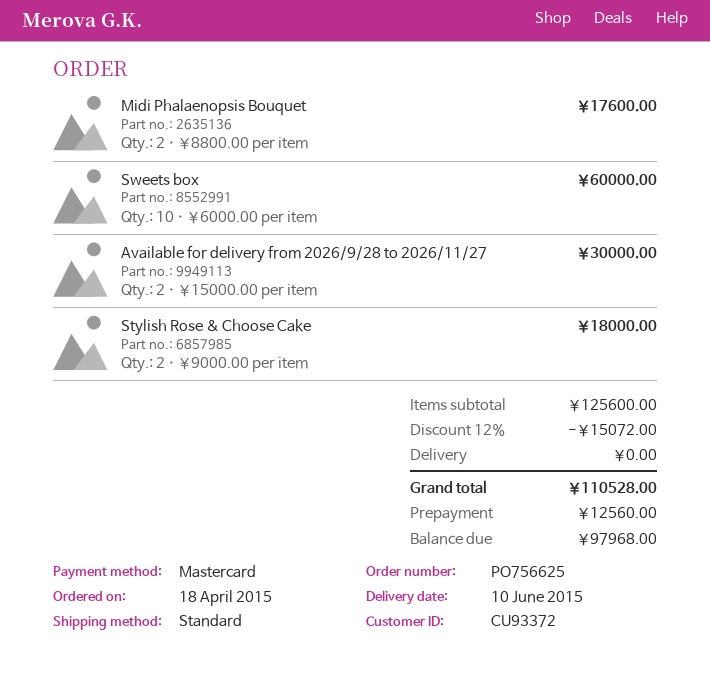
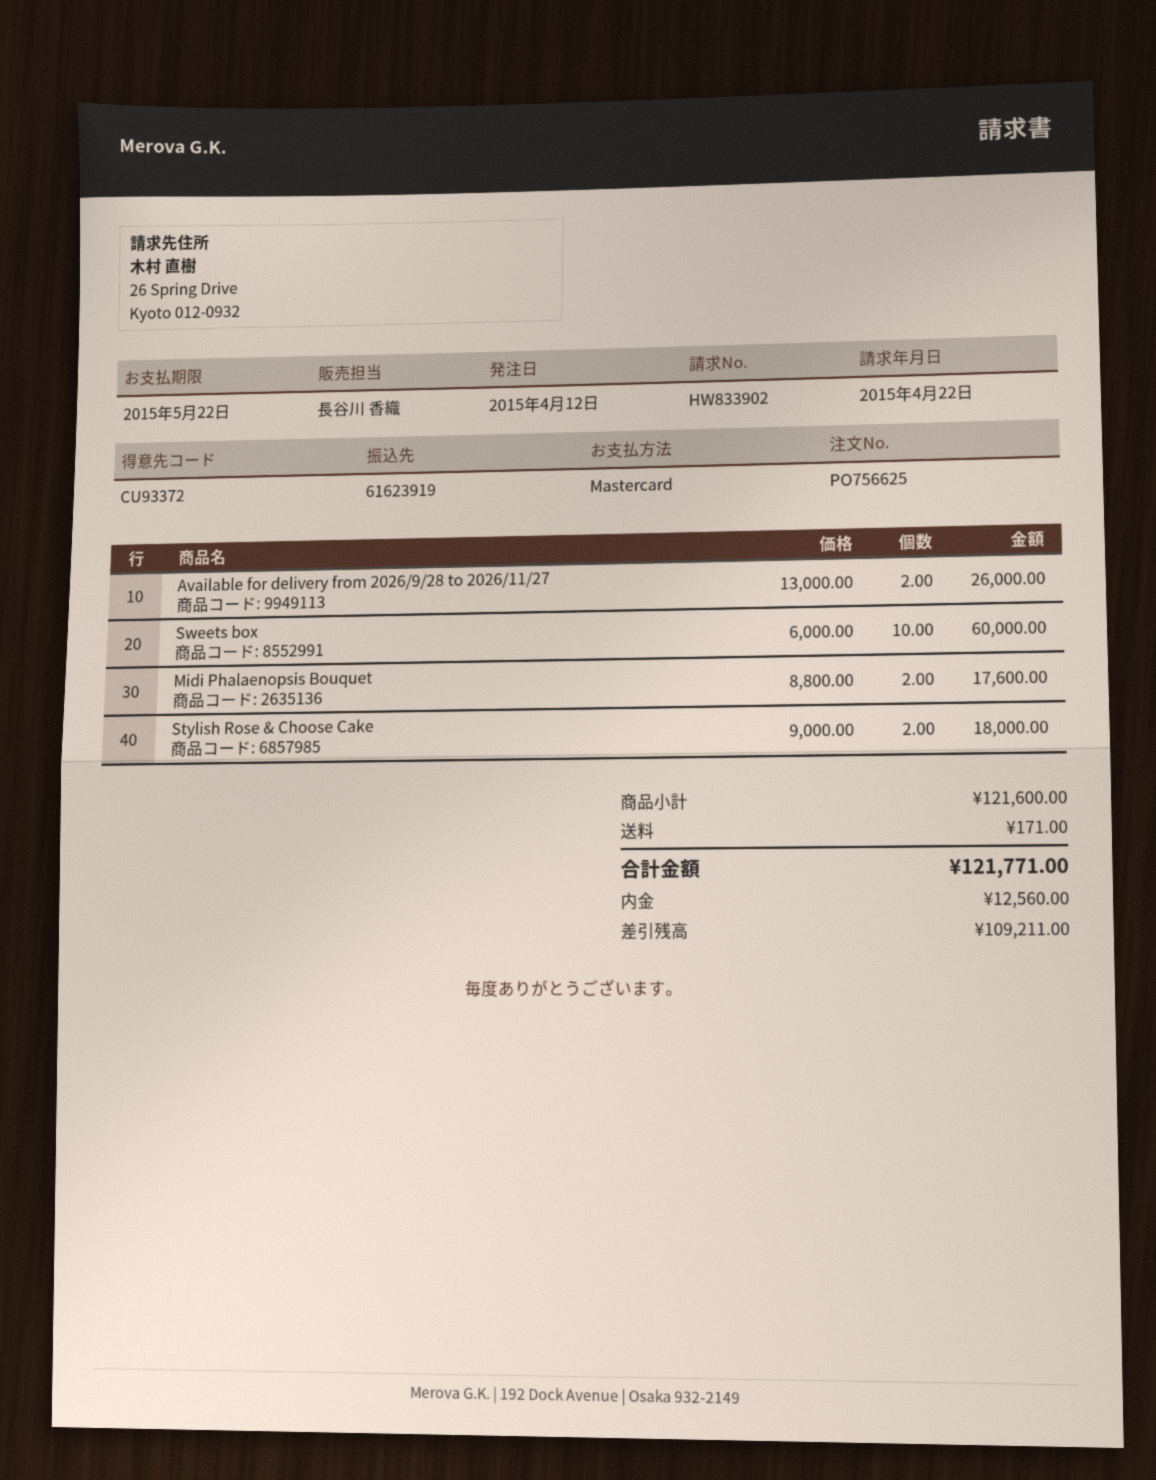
order date: 2015-04-18 -> 2015-04-12
Available for delivery from 2026/9/28 to 2026/11/27: 2 x 15000.00 = 30000.00 -> 2 x 13000.00 = 26000.00
subtotal: 125600.00 -> 121600.00
discount: 12% = 15072.00 -> none
shipping: 0.00 -> 171.00
total: 110528.00 -> 121771.00
balance: 97968.00 -> 109211.00

